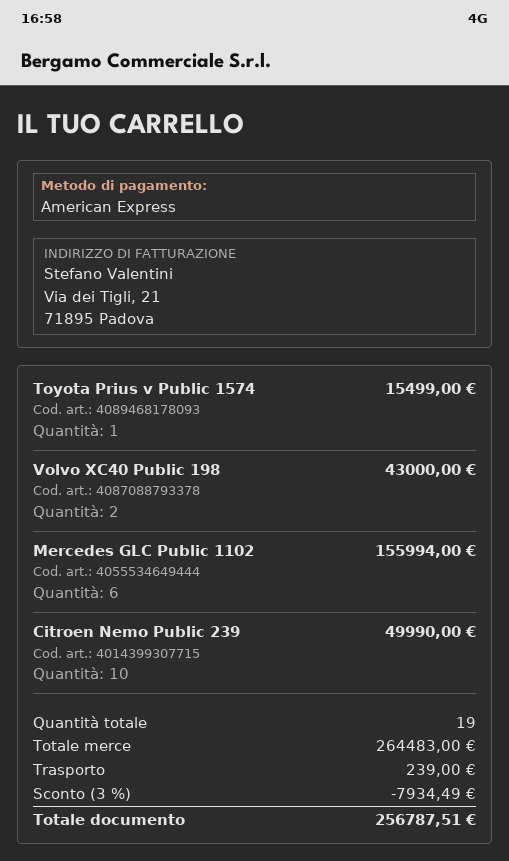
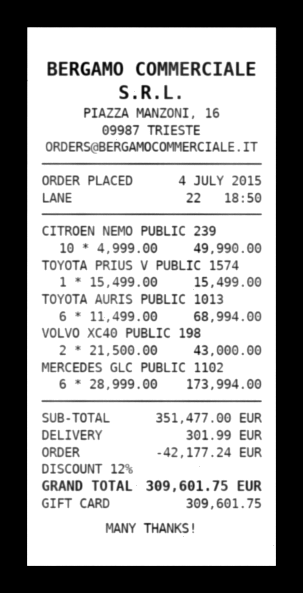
payment method: American Express -> gift card
Mercedes GLC Public 1102: 6 for 155994.00 -> 6 for 173994.00
TOYOTA AURIS PUBLIC 1013: none -> 6 for 68994.00
subtotal: 264483.00 -> 351477.00
discount: 3% = 7934.49 -> 12% = 42177.24
shipping: 239.00 -> 301.99
total: 256787.51 -> 309601.75

